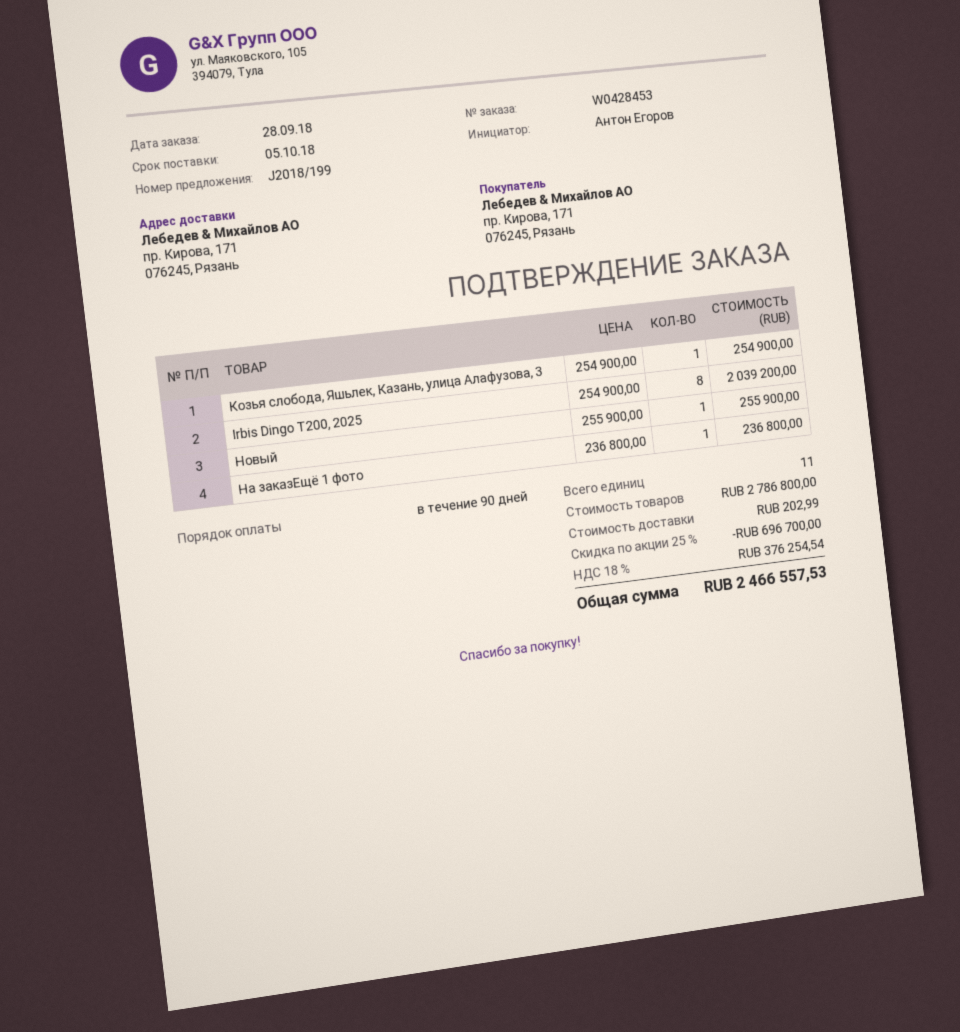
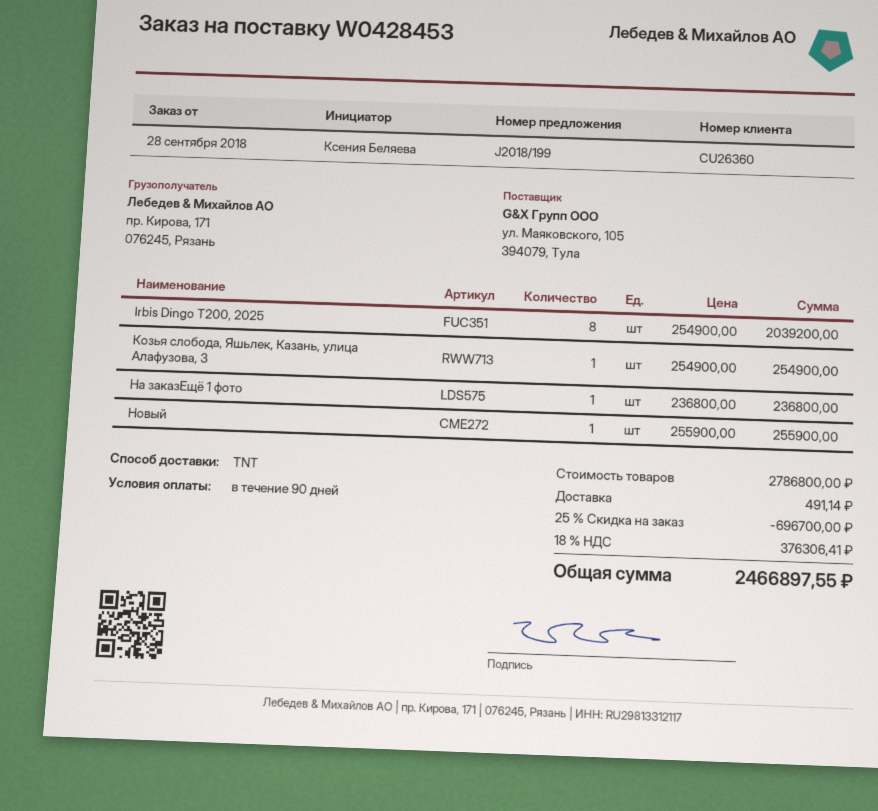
ordered by: Антон Егоров -> Ксения Беляева
shipping: 202.99 -> 491.14
tax: 18% = 376254.54 -> 18% = 376306.41
total: 2466557.53 -> 2466897.55

